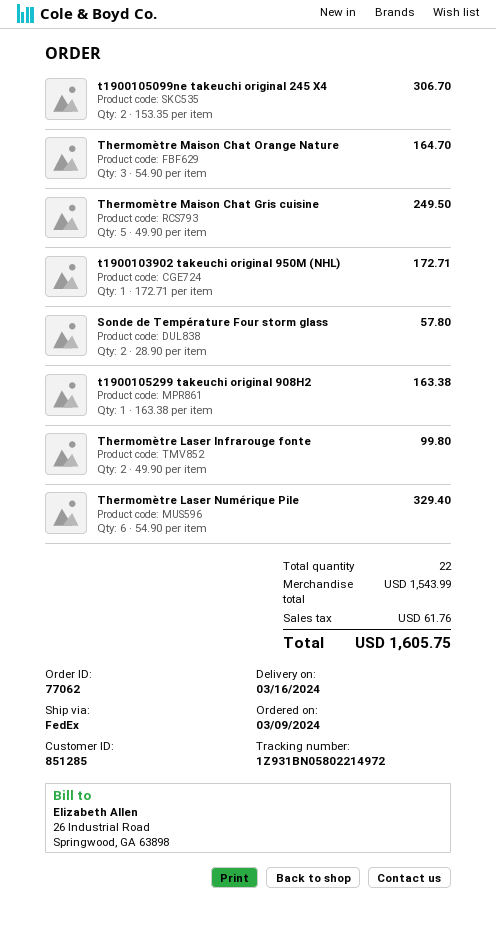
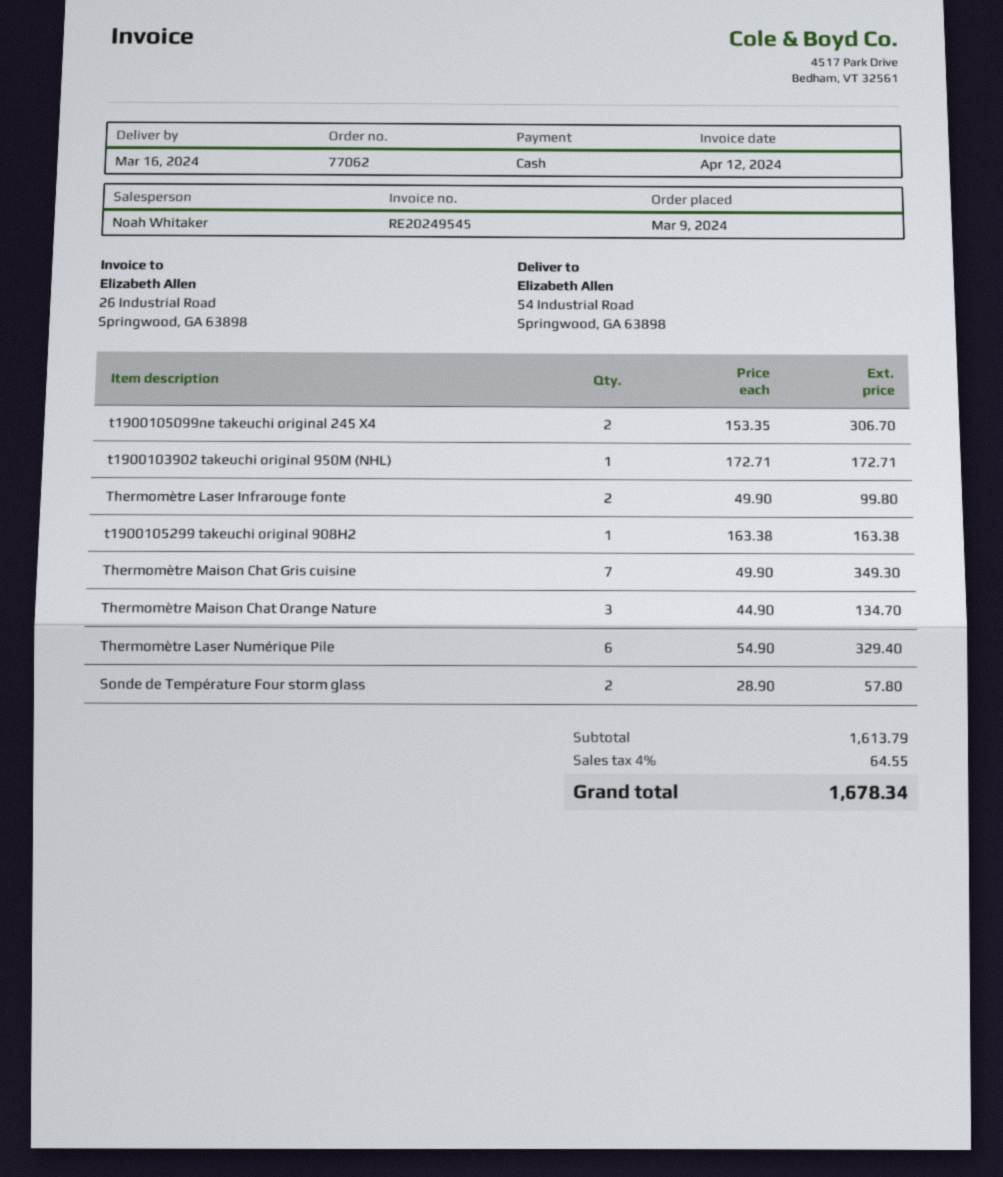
Thermomètre Maison Chat Orange Nature: 3 x 54.90 = 164.70 -> 3 x 44.90 = 134.70
Thermomètre Maison Chat Gris cuisine: 5 x 49.90 = 249.50 -> 7 x 49.90 = 349.30
subtotal: 1543.99 -> 1613.79
tax: 61.76 -> 64.55
total: 1605.75 -> 1678.34

